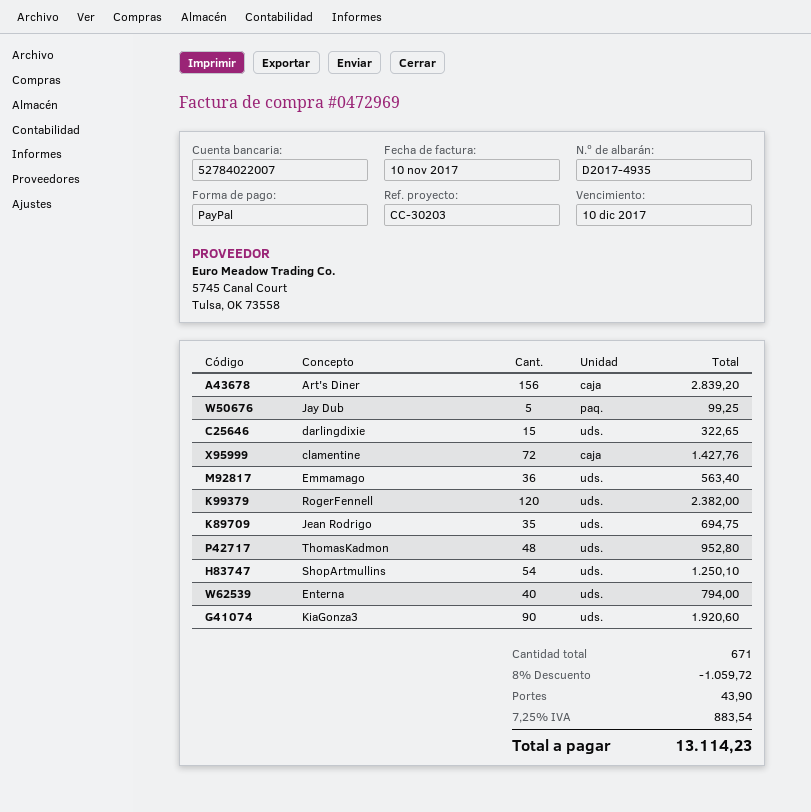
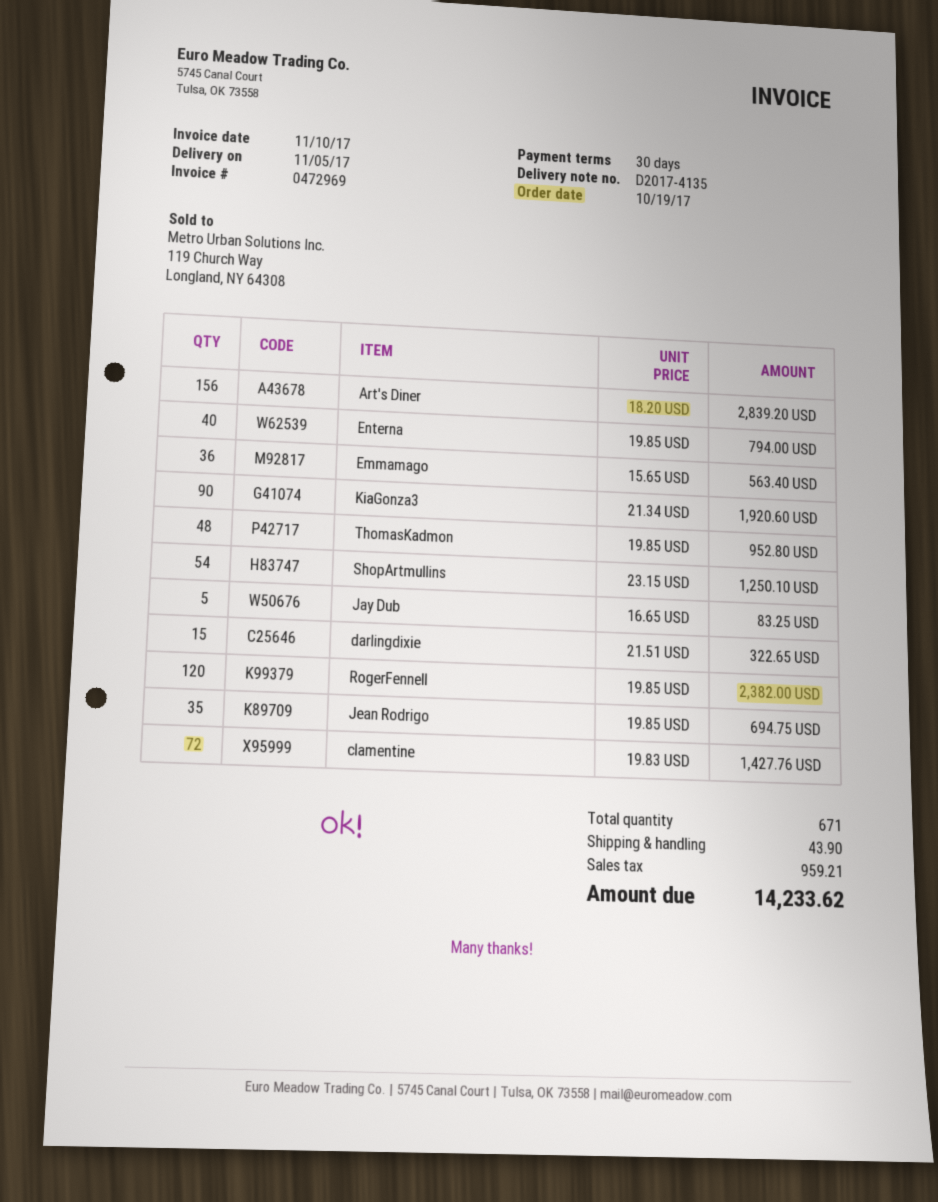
delivery note number: D2017-4935 -> D2017-4135
Jay Dub: 5 for 99.25 -> 5 for 83.25
discount: 8% = 1059.72 -> none
tax: 883.54 -> 959.21
total: 13114.23 -> 14233.62

